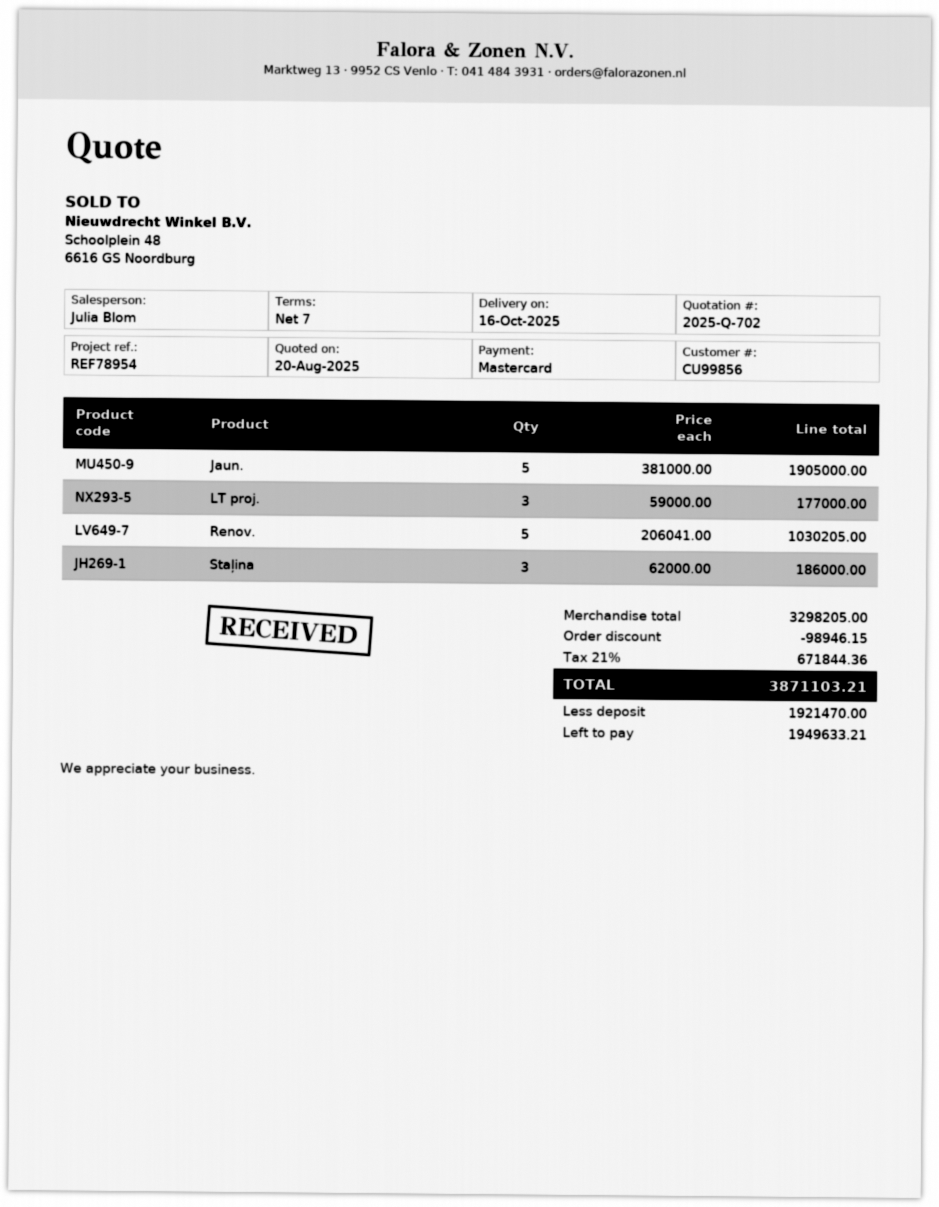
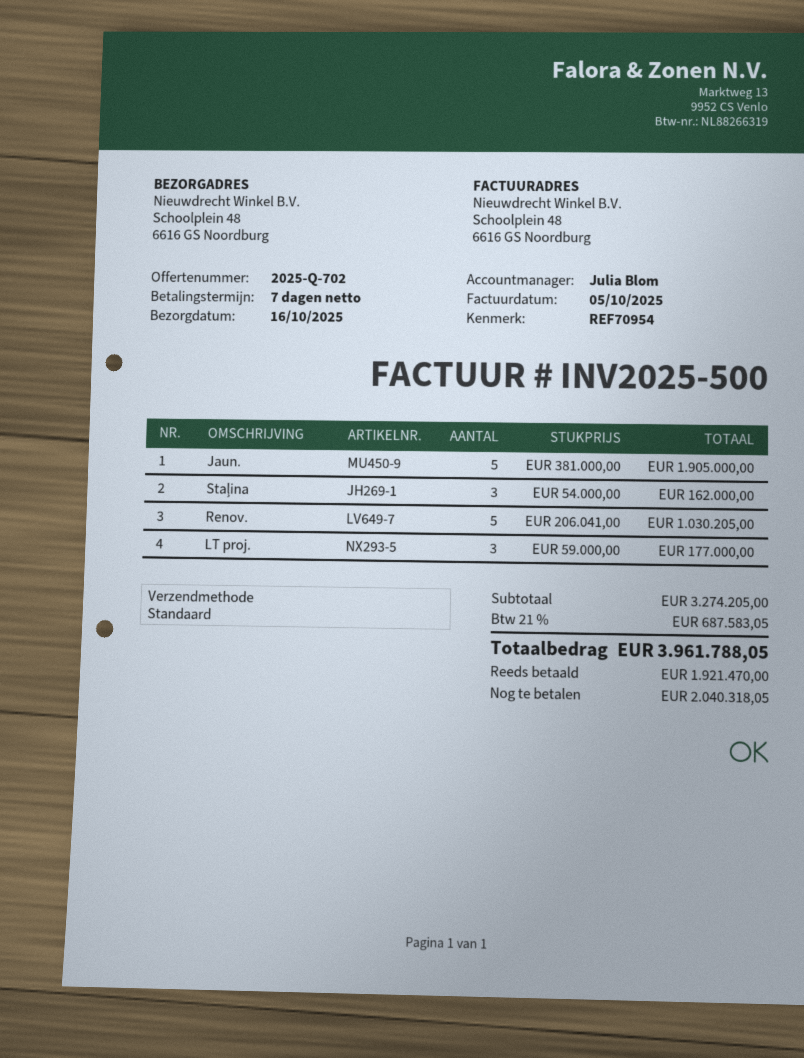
reference: REF78954 -> REF70954
Staļina: 3 x 62000.00 = 186000.00 -> 3 x 54000.00 = 162000.00
subtotal: 3298205.00 -> 3274205.00
discount: 98946.15 -> none
tax: 21% = 671844.36 -> 21% = 687583.05
total: 3871103.21 -> 3961788.05
balance: 1949633.21 -> 2040318.05

